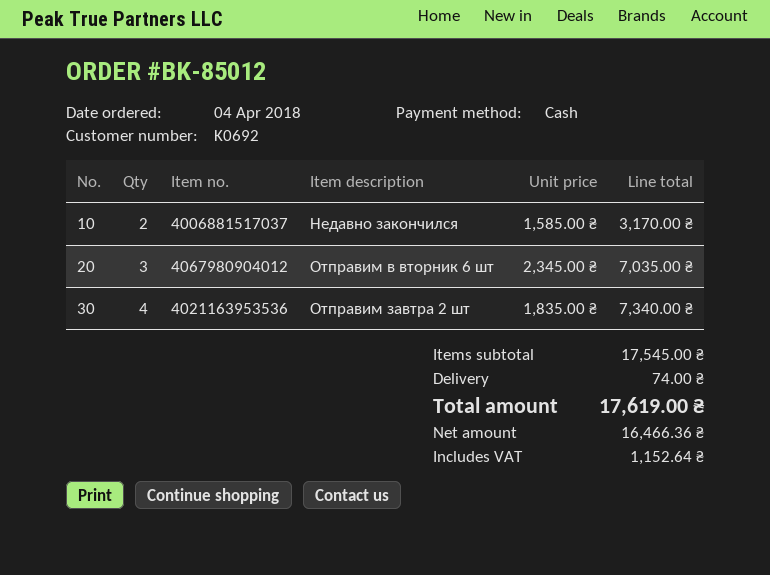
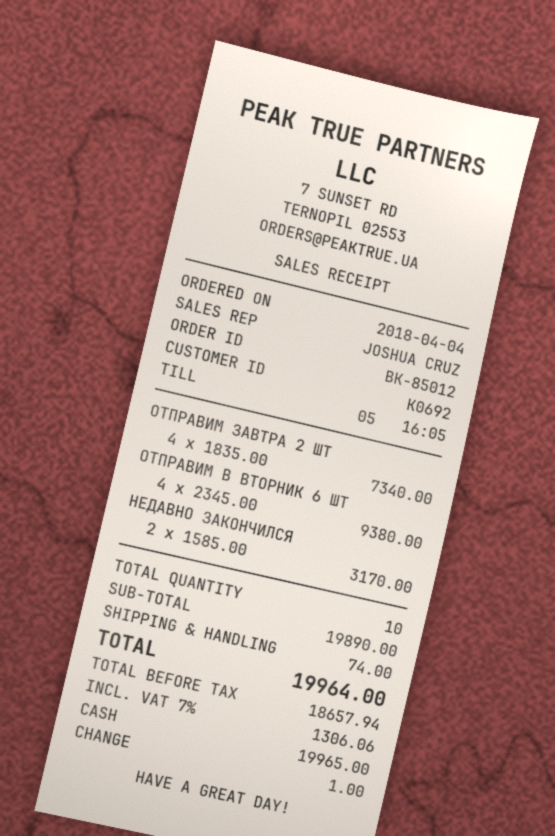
Отправим в вторник 6 шт: 3 x 2345.00 = 7035.00 -> 4 x 2345.00 = 9380.00
subtotal: 17545.00 -> 19890.00
net: 16466.36 -> 18657.94
tax: 1152.64 -> 1306.06
total: 17619.00 -> 19964.00

